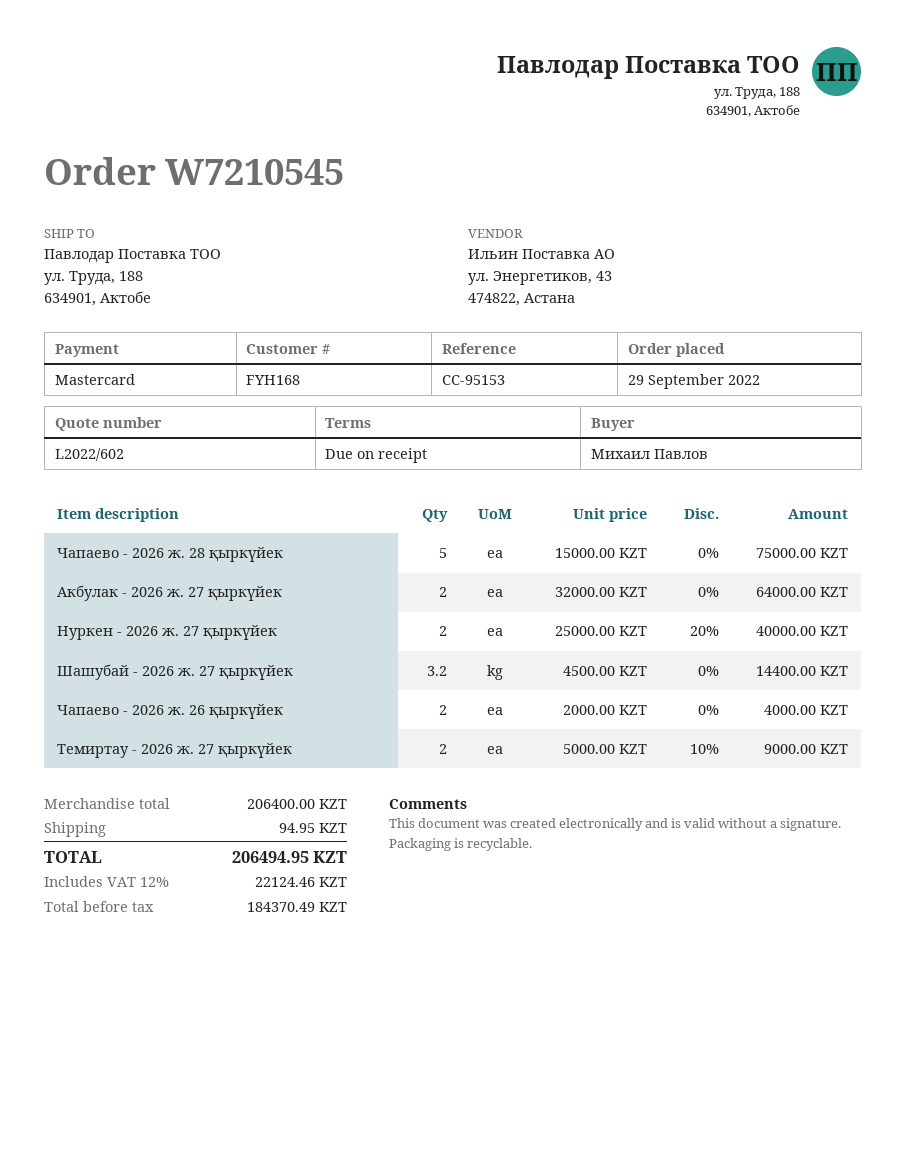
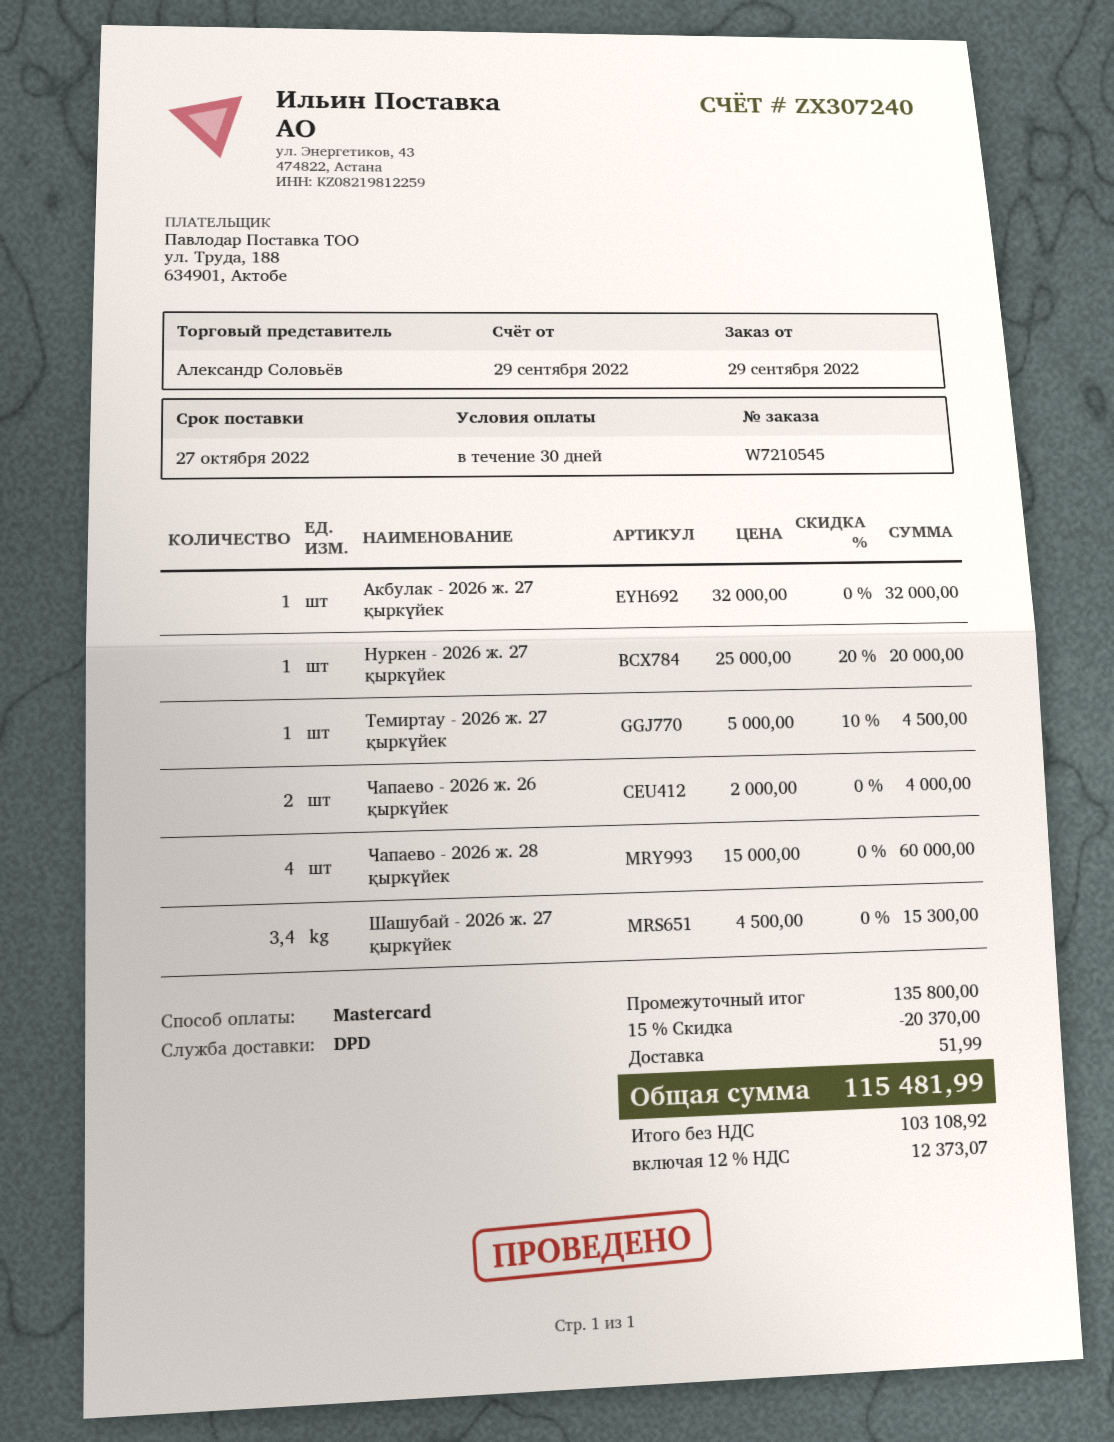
payment terms: on receipt -> 30 days
Чапаево - 2026 ж. 28 қыркүйек: 5 x 15000.00 = 75000.00 -> 4 x 15000.00 = 60000.00
Акбулак - 2026 ж. 27 қыркүйек: 2 x 32000.00 = 64000.00 -> 1 x 32000.00 = 32000.00
Нуркен - 2026 ж. 27 қыркүйек: 2 x 25000.00 - 20% = 40000.00 -> 1 x 25000.00 - 20% = 20000.00
Шашубай - 2026 ж. 27 қыркүйек: 3.2 x 4500.00 = 14400.00 -> 3.4 x 4500.00 = 15300.00
Темиртау - 2026 ж. 27 қыркүйек: 2 x 5000.00 - 10% = 9000.00 -> 1 x 5000.00 - 10% = 4500.00
subtotal: 206400.00 -> 135800.00
discount: none -> 15% = 20370.00
shipping: 94.95 -> 51.99
net: 184370.49 -> 103108.92
tax: 12% = 22124.46 -> 12% = 12373.07
total: 206494.95 -> 115481.99

